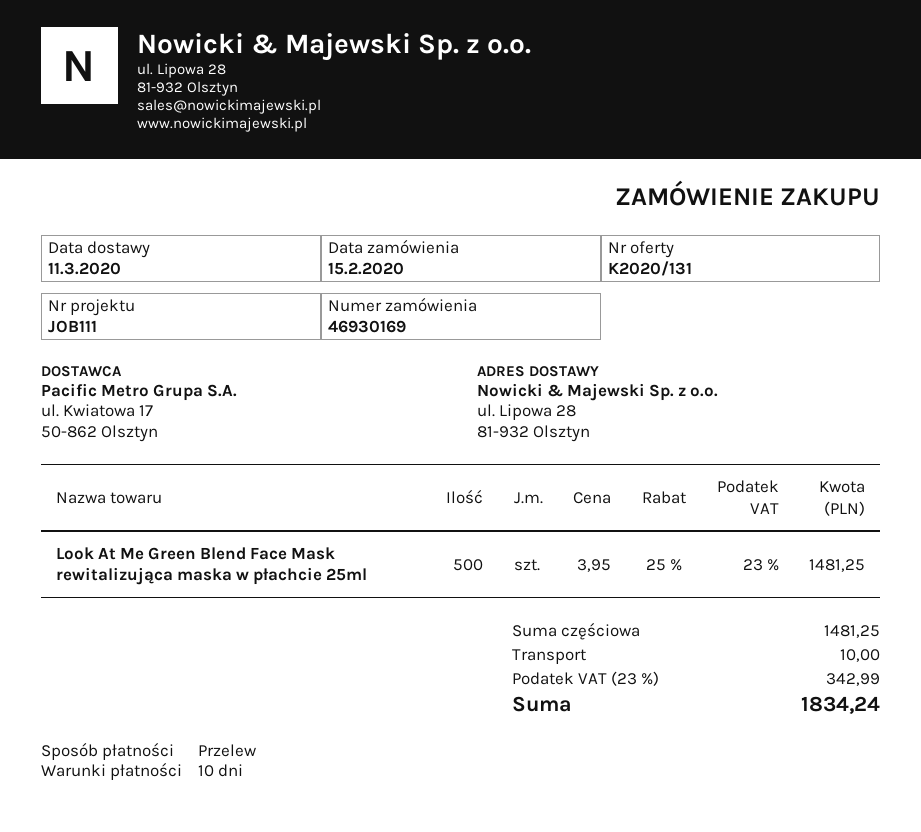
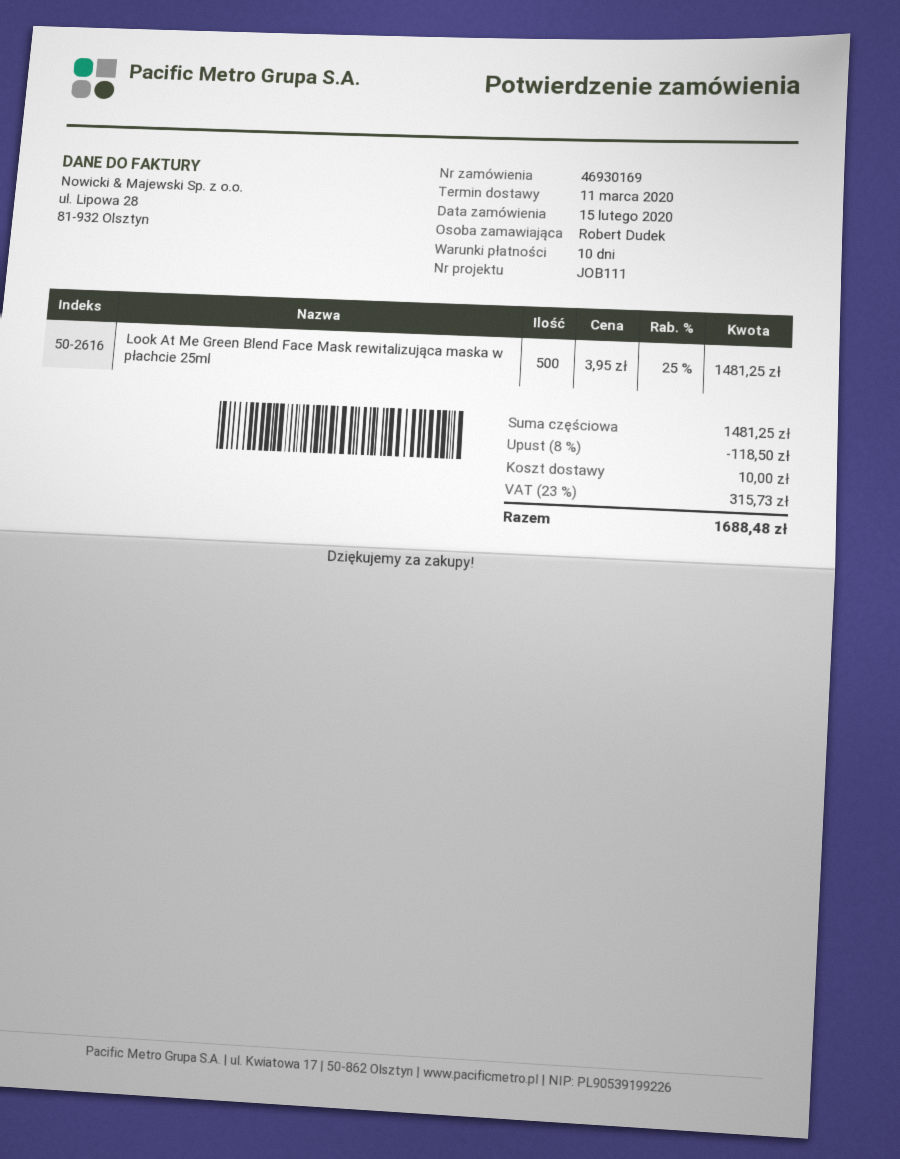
discount: none -> 8% = 118.50
tax: 23% = 342.99 -> 23% = 315.73
total: 1834.24 -> 1688.48

